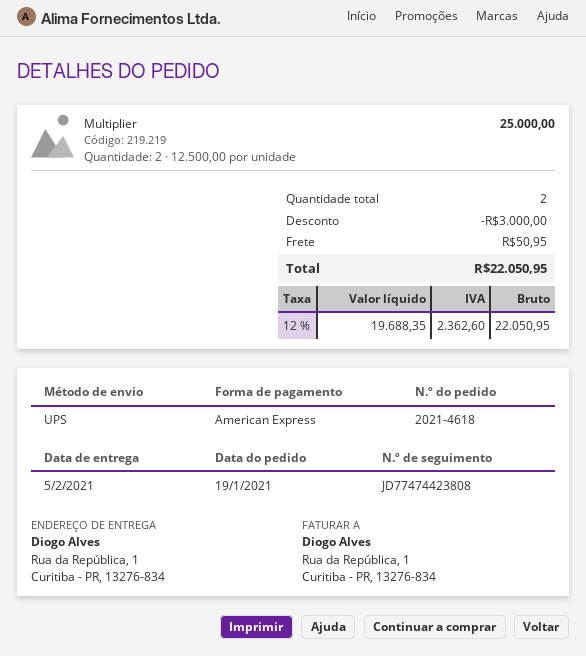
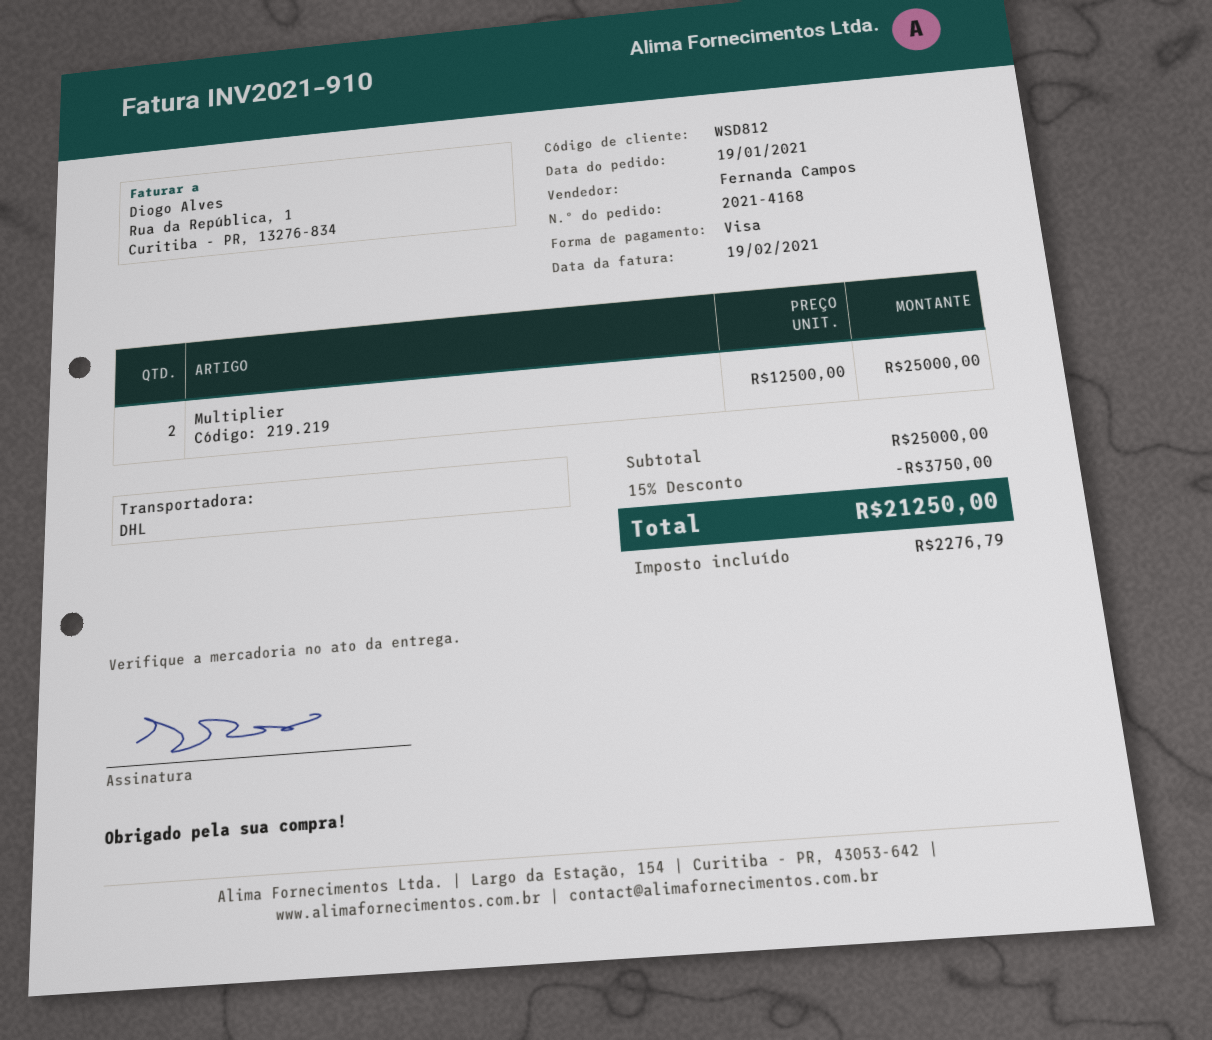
order number: 2021-4618 -> 2021-4168
payment method: American Express -> Visa
shipping method: UPS -> DHL
discount: 3000.00 -> 3750.00
shipping: 50.95 -> none
tax: 2362.60 -> 2276.79
total: 22050.95 -> 21250.00

